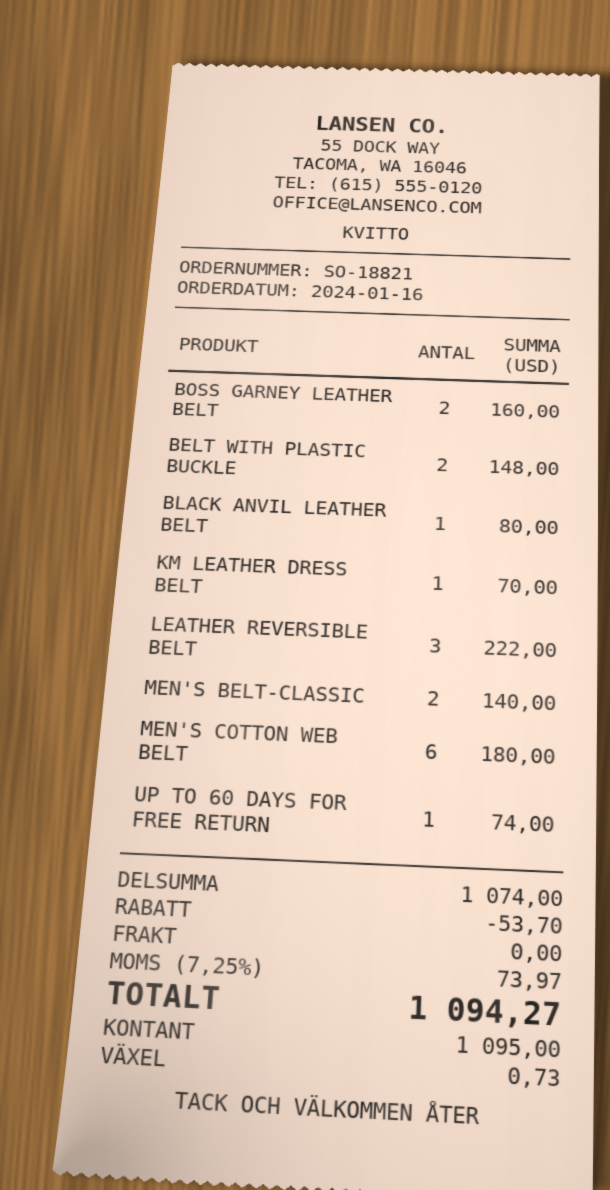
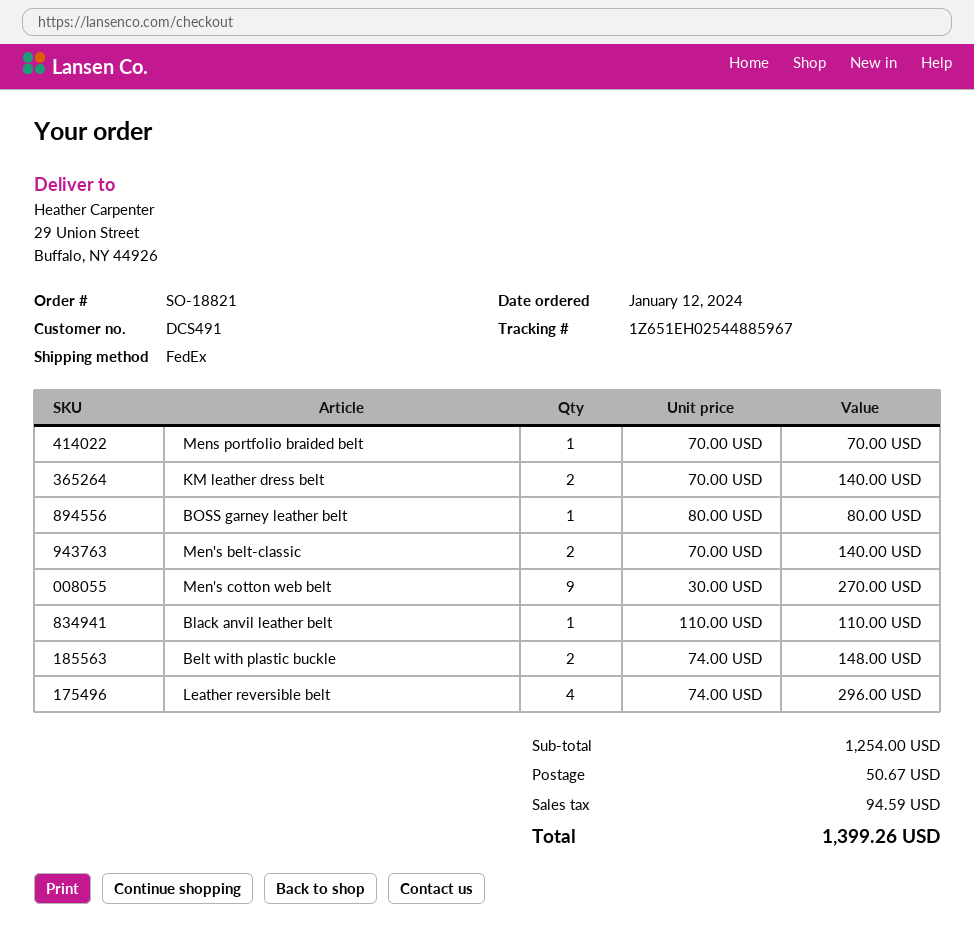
order date: 2024-01-16 -> 2024-01-12
BOSS GARNEY LEATHER BELT: 2 for 160.00 -> 1 for 80.00
BLACK ANVIL LEATHER BELT: 1 for 80.00 -> 1 for 110.00
KM LEATHER DRESS BELT: 1 for 70.00 -> 2 for 140.00
LEATHER REVERSIBLE BELT: 3 for 222.00 -> 4 for 296.00
MEN'S COTTON WEB BELT: 6 for 180.00 -> 9 for 270.00
UP TO 60 DAYS FOR FREE RETURN: 1 for 74.00 -> none
Mens portfolio braided belt: none -> 1 for 70.00
subtotal: 1074.00 -> 1254.00
discount: 53.70 -> none
shipping: 0.00 -> 50.67
tax: 73.97 -> 94.59
total: 1094.27 -> 1399.26

